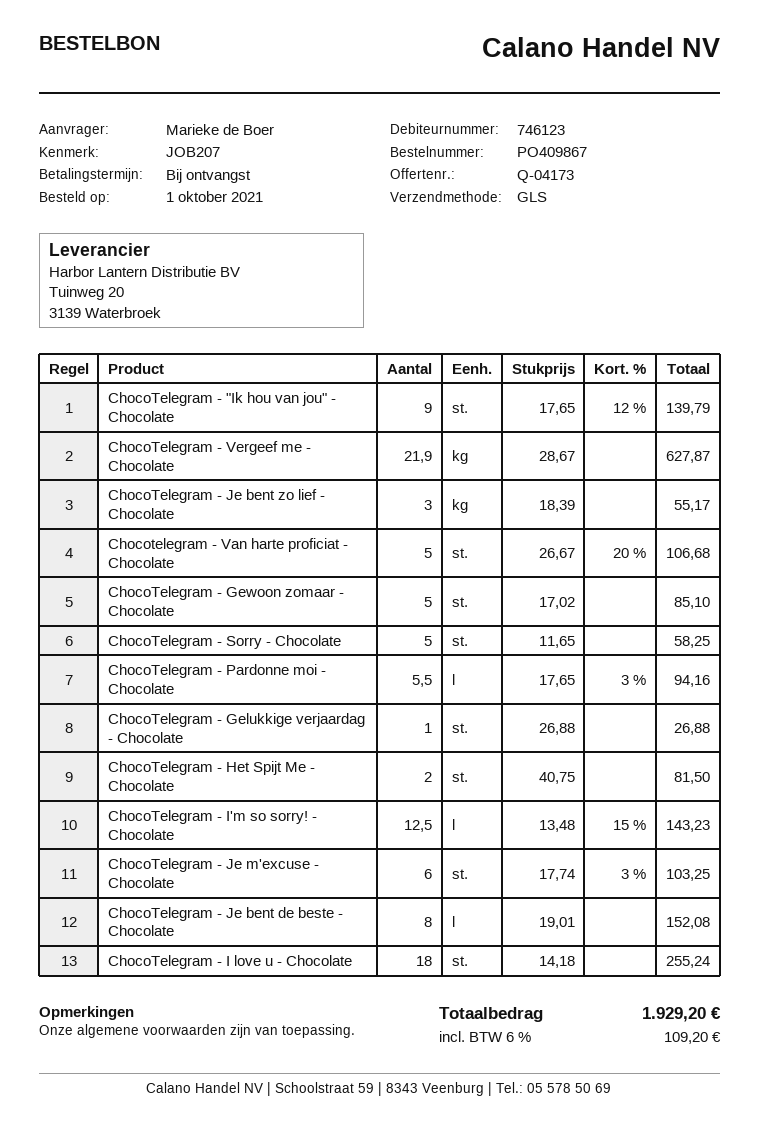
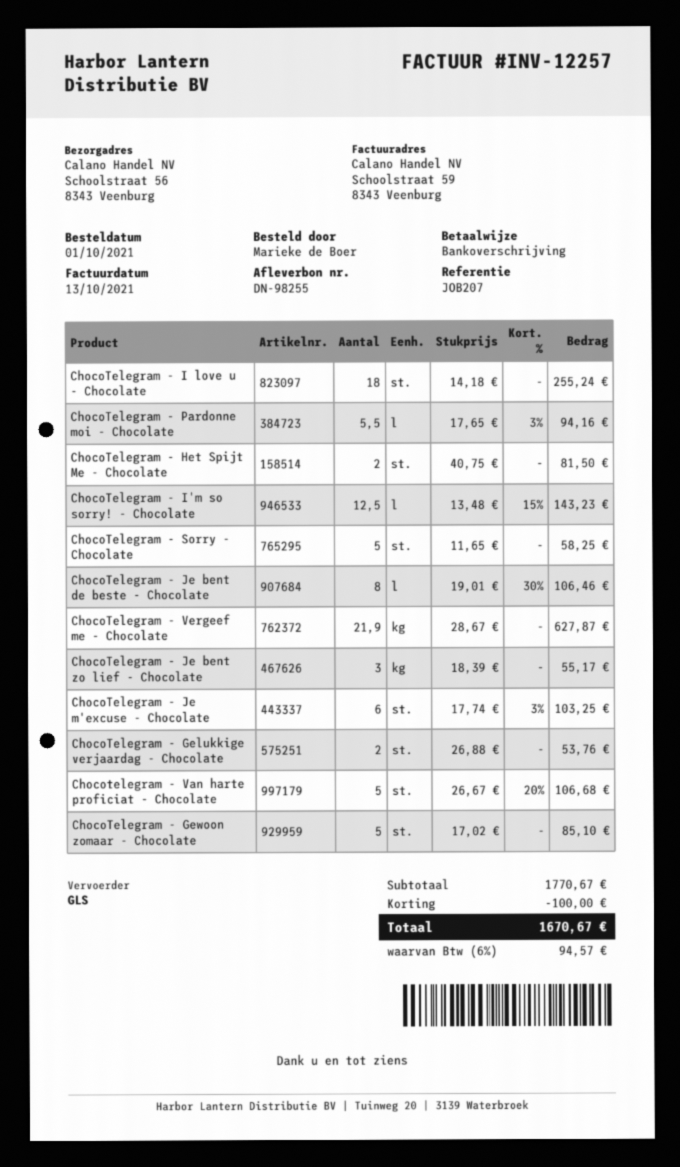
ChocoTelegram - "Ik hou van jou" - Chocolate: 9 x 17.65 - 12% = 139.79 -> none
ChocoTelegram - Gelukkige verjaardag - Chocolate: 1 x 26.88 = 26.88 -> 2 x 26.88 = 53.76
ChocoTelegram - Je bent de beste - Chocolate: 8 x 19.01 = 152.08 -> 8 x 19.01 - 30% = 106.46
discount: none -> 100.00
tax: 6% = 109.20 -> 6% = 94.57
total: 1929.20 -> 1670.67

